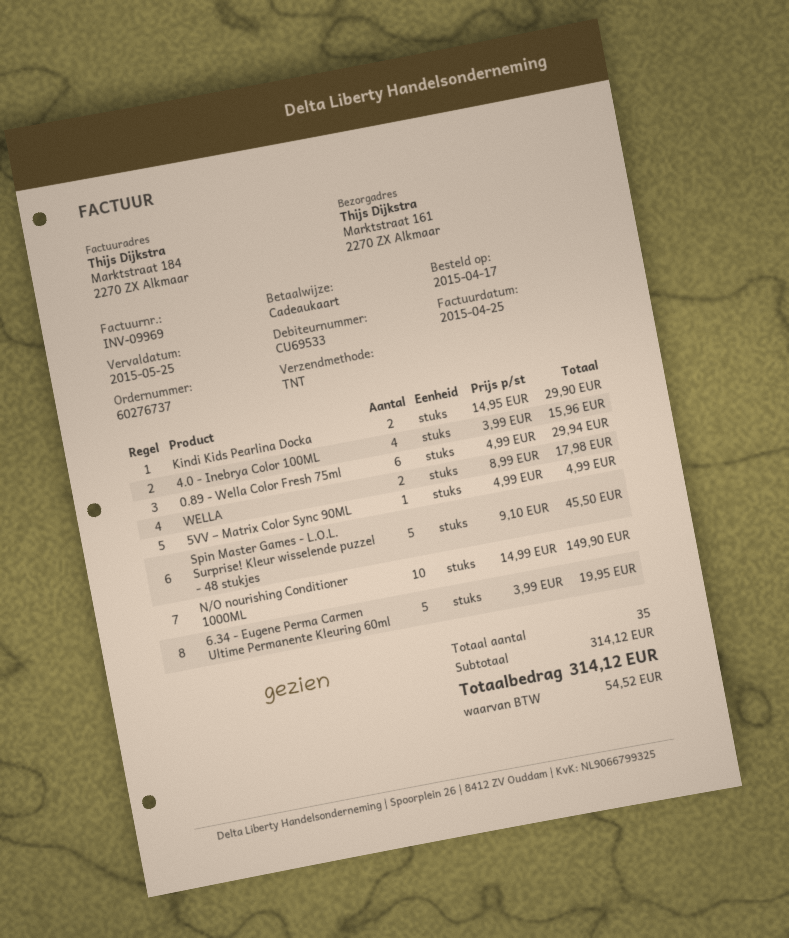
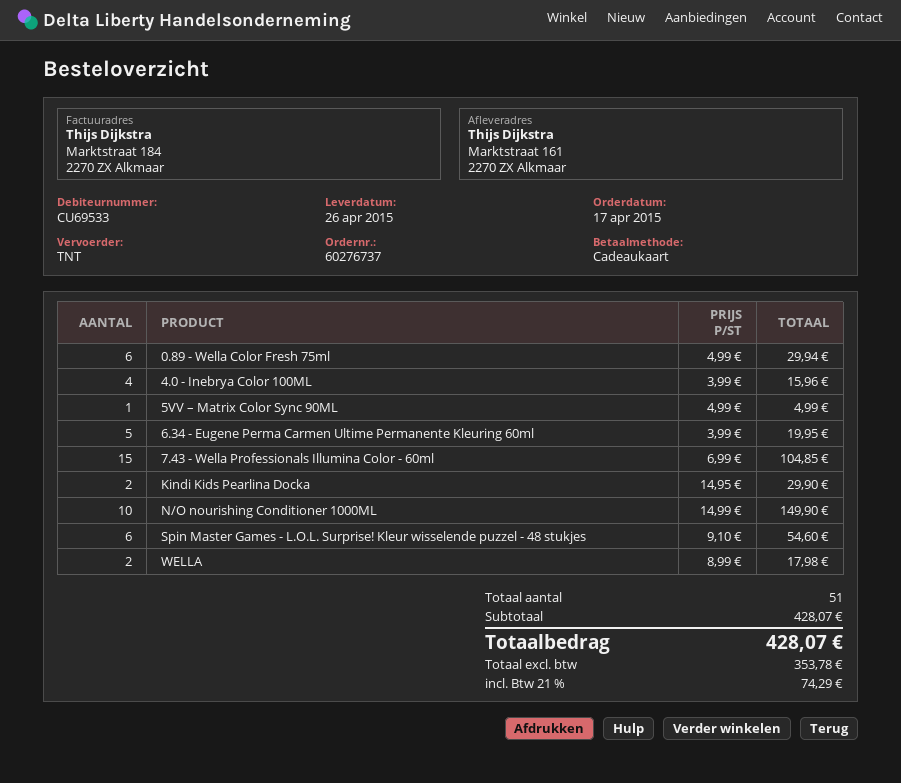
Spin Master Games - L.O.L. Surprise! Kleur wisselende puzzel - 48 stukjes: 5 x 9.10 = 45.50 -> 6 x 9.10 = 54.60
7.43 - Wella Professionals Illumina Color - 60ml: none -> 15 x 6.99 = 104.85
total quantity: 35 -> 51
subtotal: 314.12 -> 428.07
tax: 54.52 -> 74.29
total: 314.12 -> 428.07

